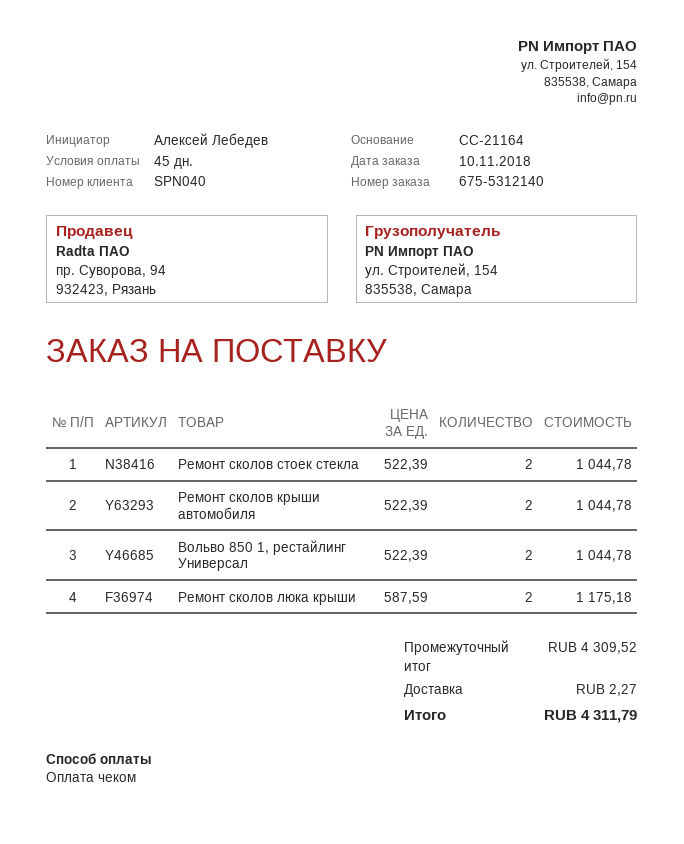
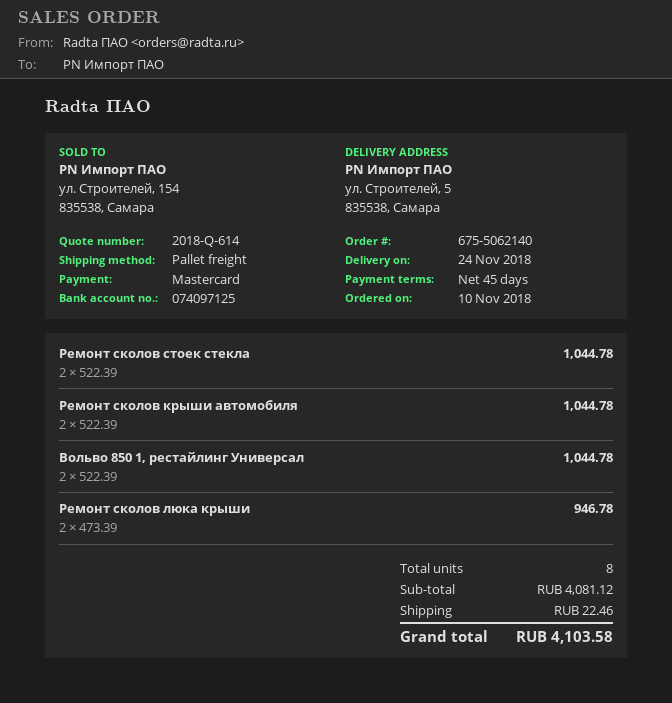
order number: 675-5312140 -> 675-5062140
payment method: cheque -> Mastercard
ship to: ул. Строителей, 154, 835538, Самара -> ул. Строителей, 5, 835538, Самара
Ремонт сколов люка крыши: 2 x 587.59 = 1175.18 -> 2 x 473.39 = 946.78
subtotal: 4309.52 -> 4081.12
shipping: 2.27 -> 22.46
total: 4311.79 -> 4103.58

